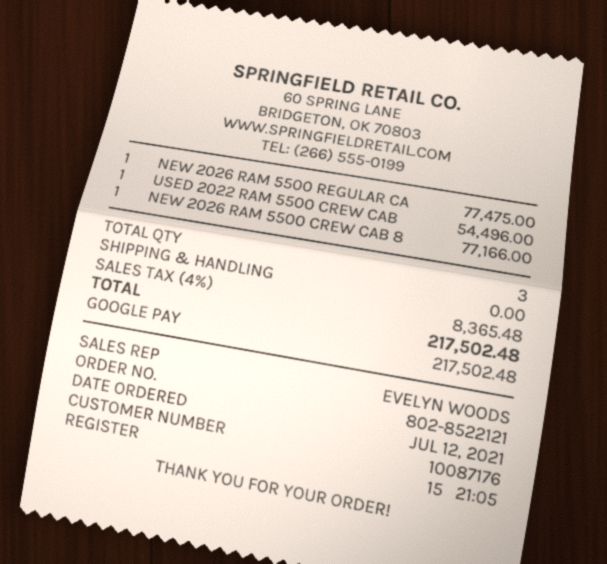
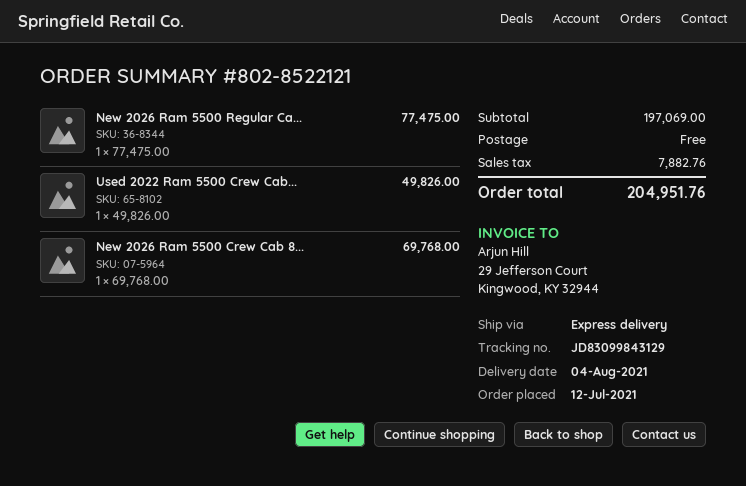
USED 2022 RAM 5500 CREW CAB: 1 x 54496.00 = 54496.00 -> 1 x 49826.00 = 49826.00
NEW 2026 RAM 5500 CREW CAB 8: 1 x 77166.00 = 77166.00 -> 1 x 69768.00 = 69768.00
tax: 8365.48 -> 7882.76
total: 217502.48 -> 204951.76

